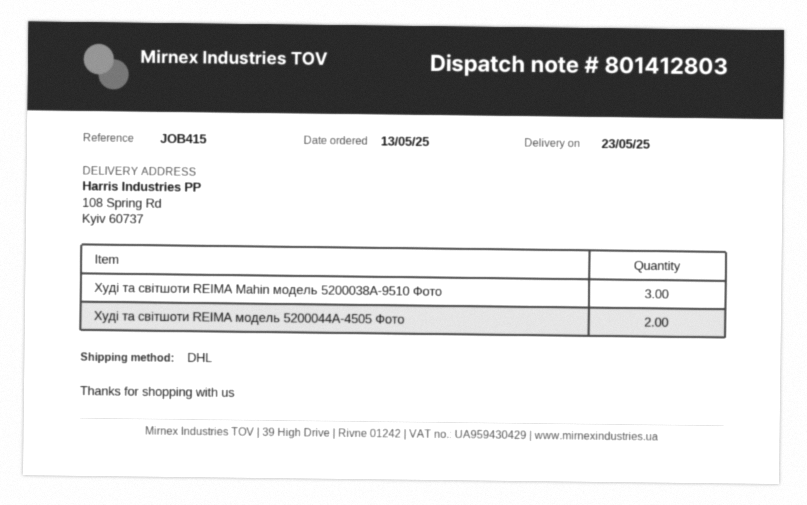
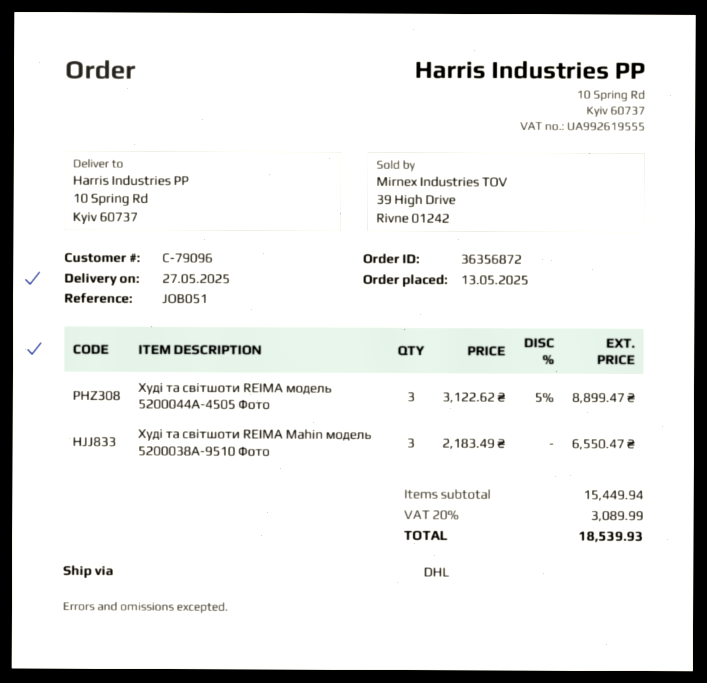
delivery date: 2025-05-23 -> 2025-05-27
reference: JOB415 -> JOB051
ship to: 108 Spring Rd, Kyiv 60737 -> 10 Spring Rd, Kyiv 60737
Худі та світшоти REIMA модель 5200044A-4505 Фото: 2 -> 3

